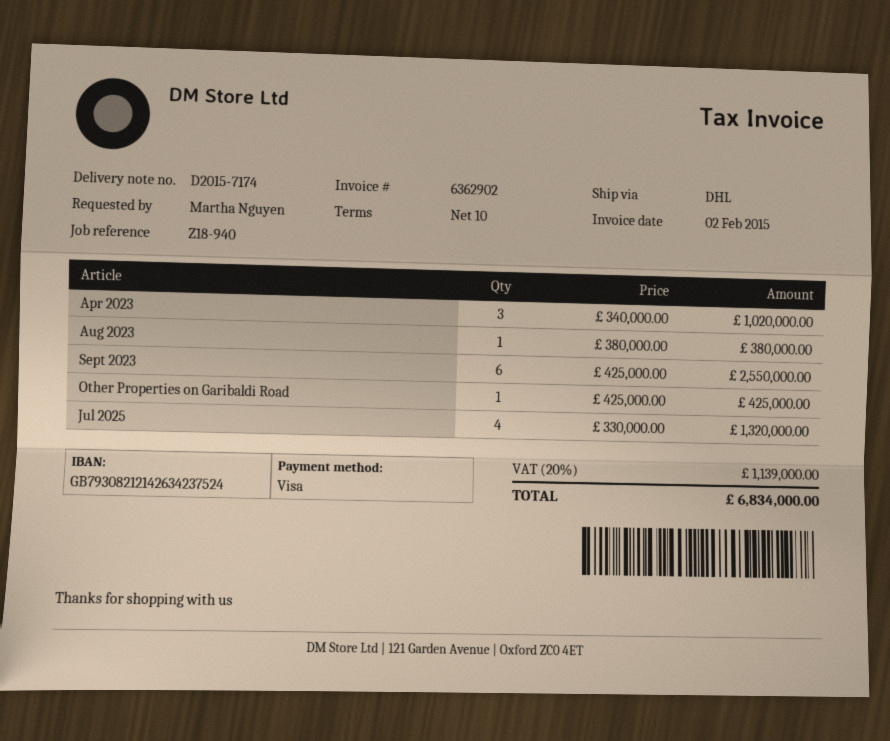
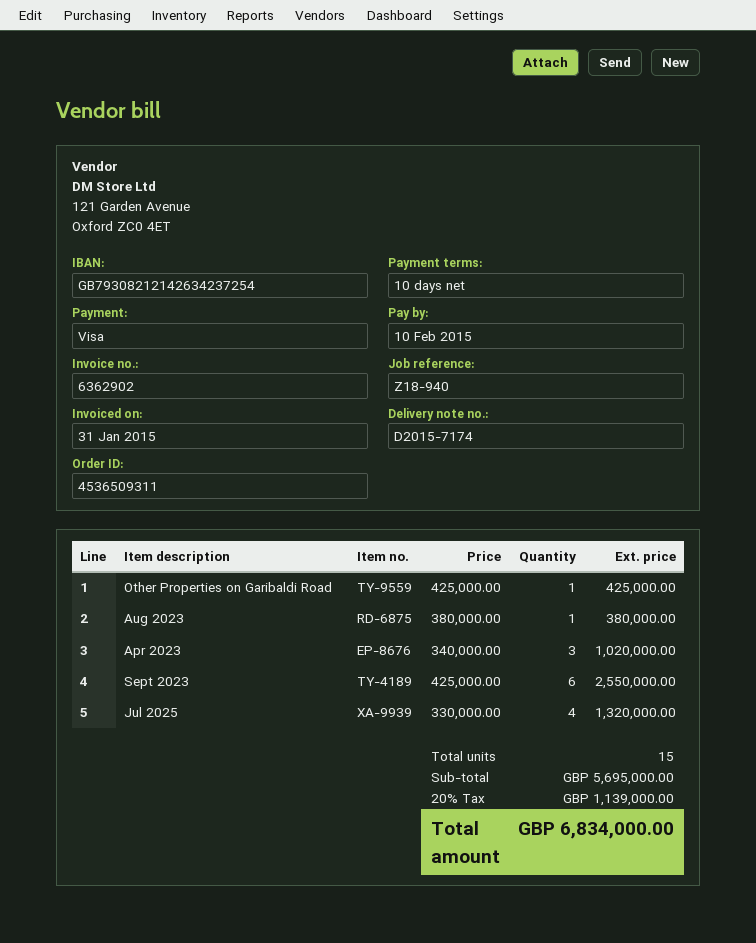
invoice date: 2015-02-02 -> 2015-01-31
bank account: GB79308212142634237524 -> GB79308212142634237254

